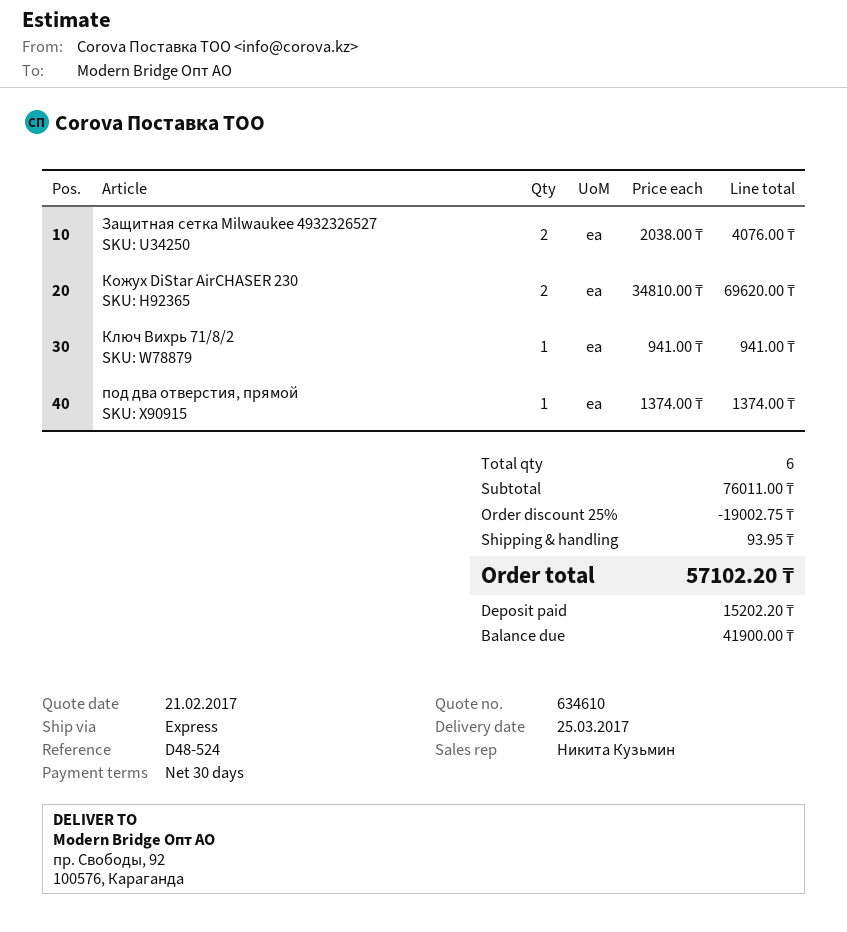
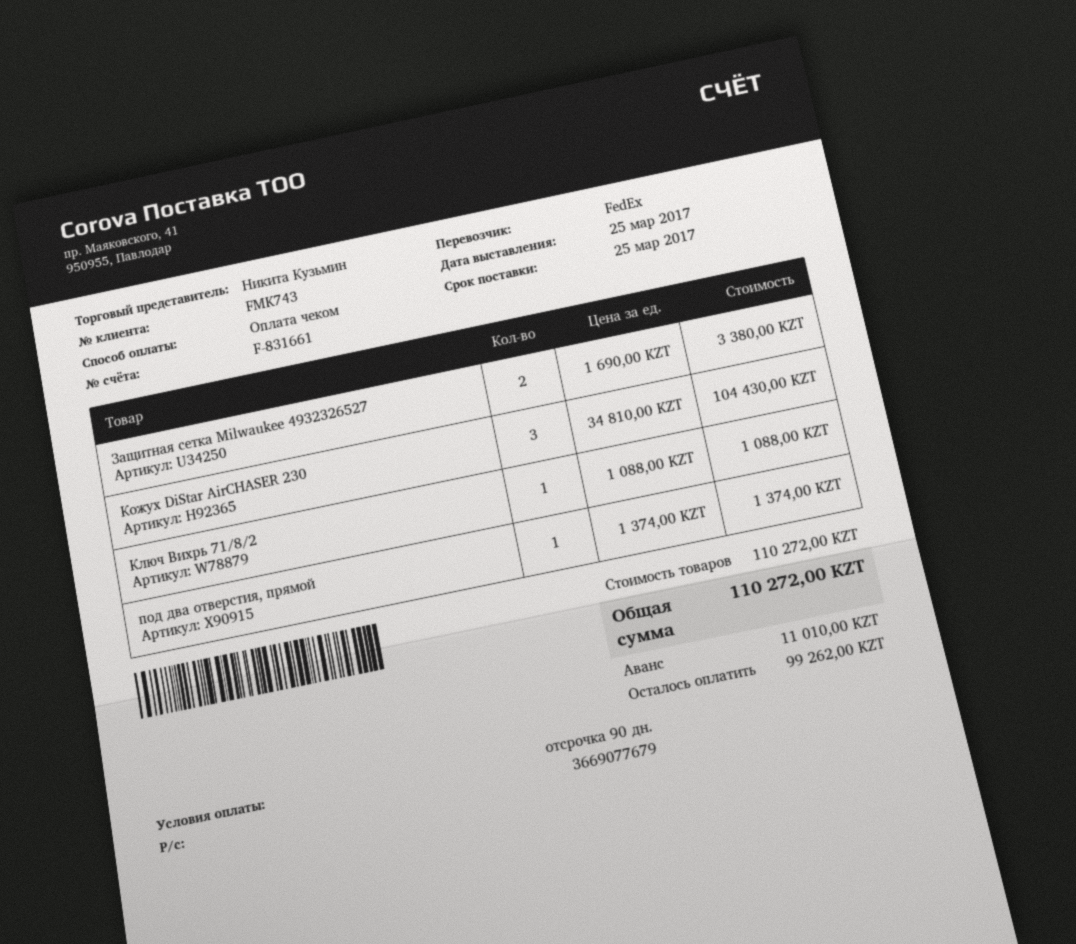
payment terms: 30 days -> 90 days
shipping method: express -> FedEx
Защитная сетка Milwaukee 4932326527: 2 x 2038.00 = 4076.00 -> 2 x 1690.00 = 3380.00
Кожух DiStar AirCHASER 230: 2 x 34810.00 = 69620.00 -> 3 x 34810.00 = 104430.00
Ключ Вихрь 71/8/2: 1 x 941.00 = 941.00 -> 1 x 1088.00 = 1088.00
subtotal: 76011.00 -> 110272.00
discount: 25% = 19002.75 -> none
shipping: 93.95 -> none
total: 57102.20 -> 110272.00
deposit: 15202.20 -> 11010.00
balance: 41900.00 -> 99262.00

